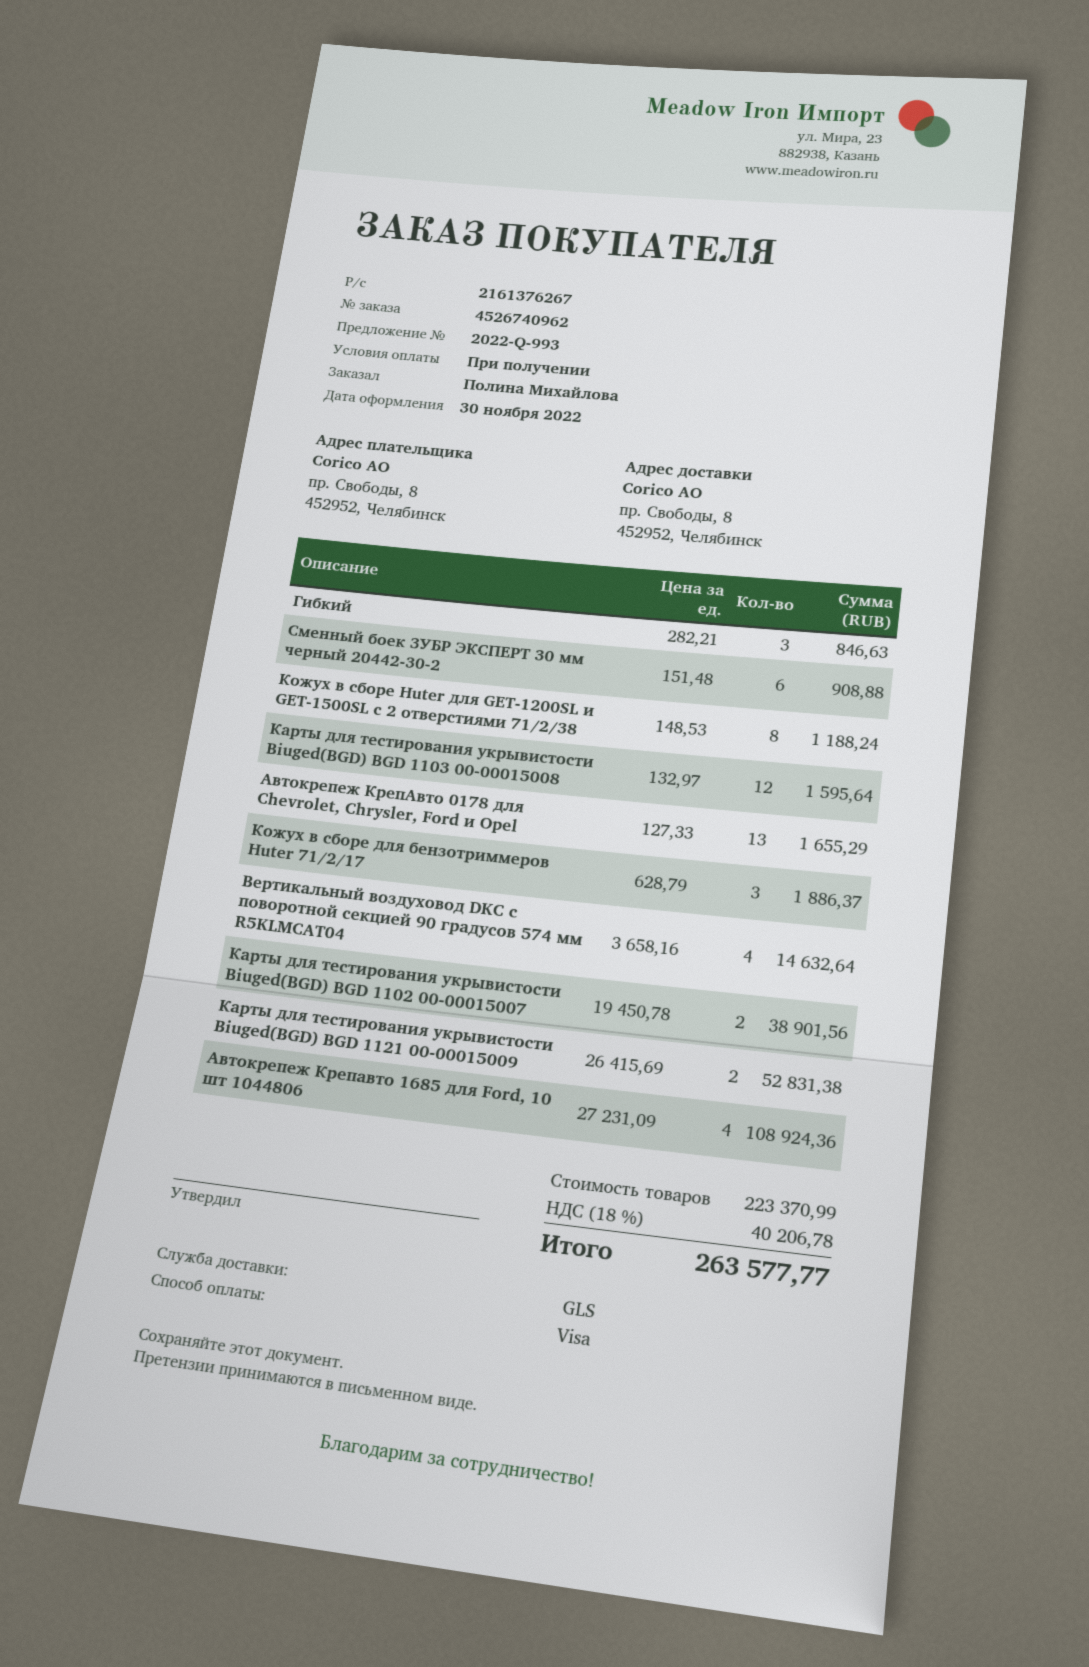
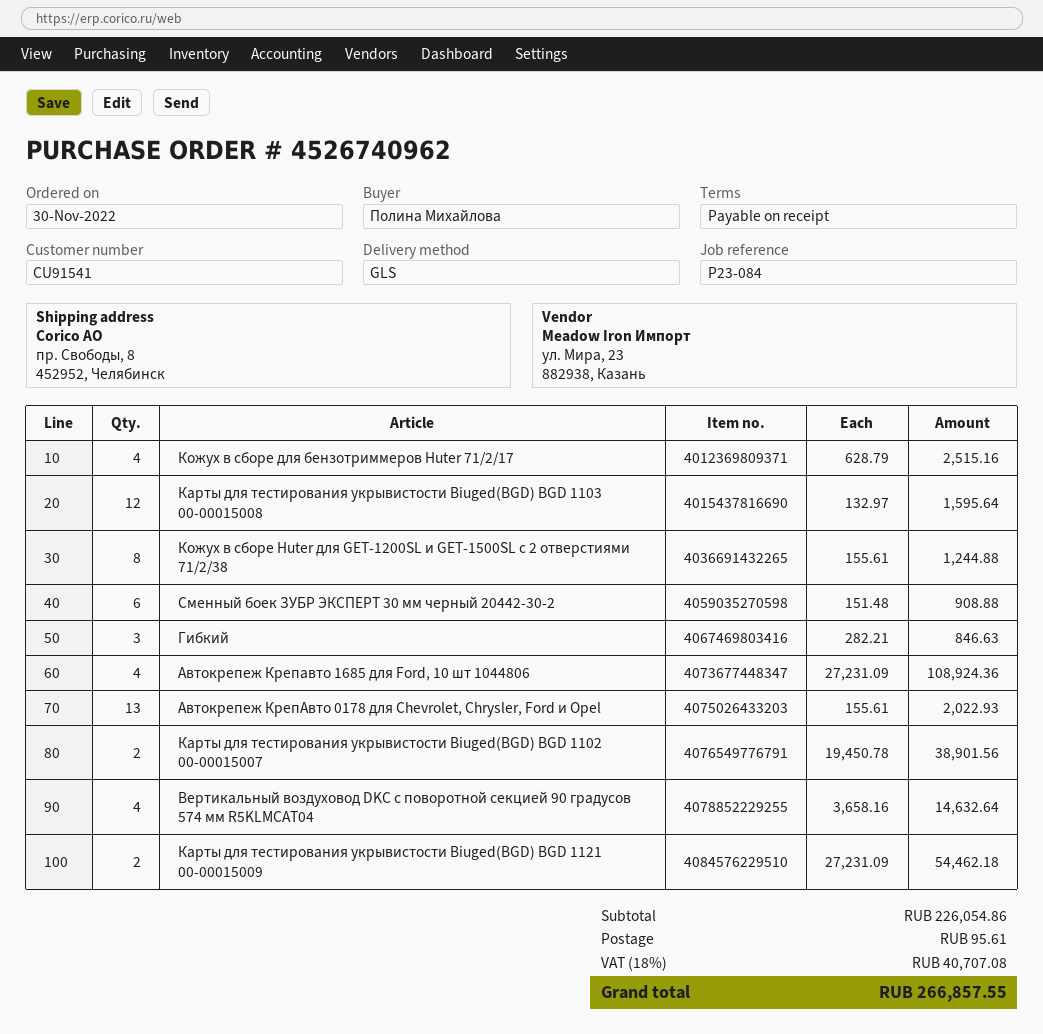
Кожух в сборе Huter для GET-1200SL и GET-1500SL с 2 отверстиями 71/2/38: 8 x 148.53 = 1188.24 -> 8 x 155.61 = 1244.88
Автокрепеж КрепАвто 0178 для Chevrolet, Chrysler, Ford и Opel: 13 x 127.33 = 1655.29 -> 13 x 155.61 = 2022.93
Кожух в сборе для бензотриммеров Huter 71/2/17: 3 x 628.79 = 1886.37 -> 4 x 628.79 = 2515.16
Карты для тестирования укрывистости Biuged(BGD) BGD 1121 00-00015009: 2 x 26415.69 = 52831.38 -> 2 x 27231.09 = 54462.18
subtotal: 223370.99 -> 226054.86
shipping: none -> 95.61
tax: 18% = 40206.78 -> 18% = 40707.08
total: 263577.77 -> 266857.55

